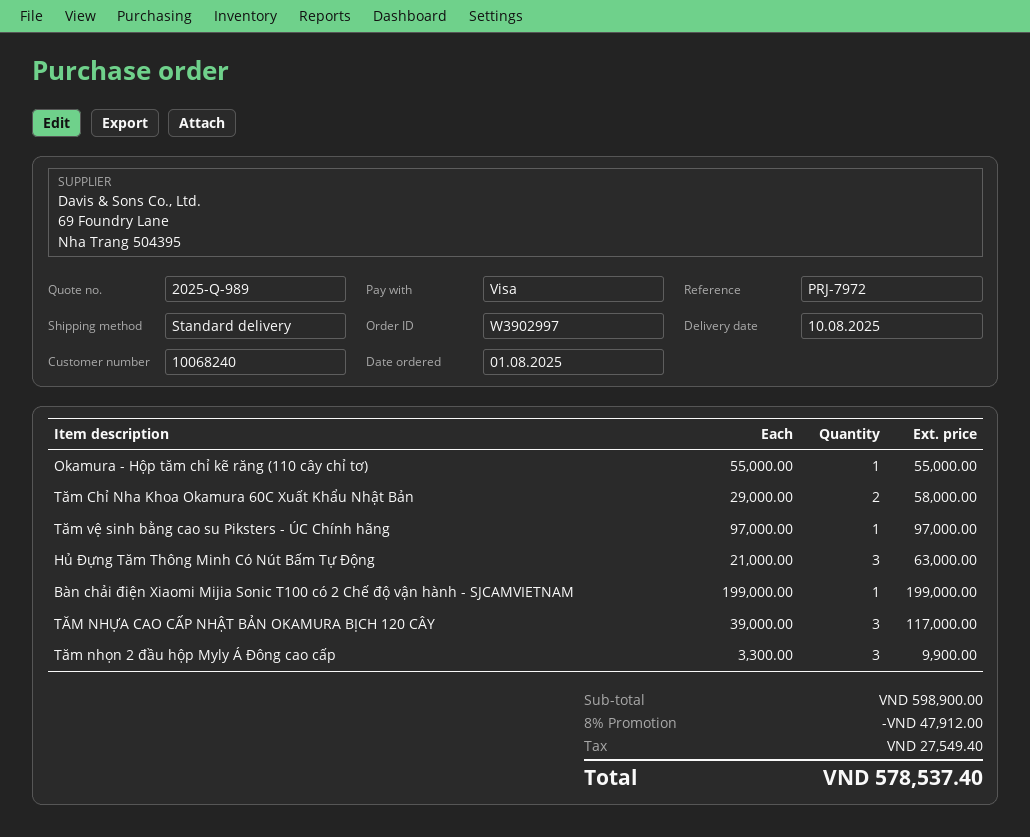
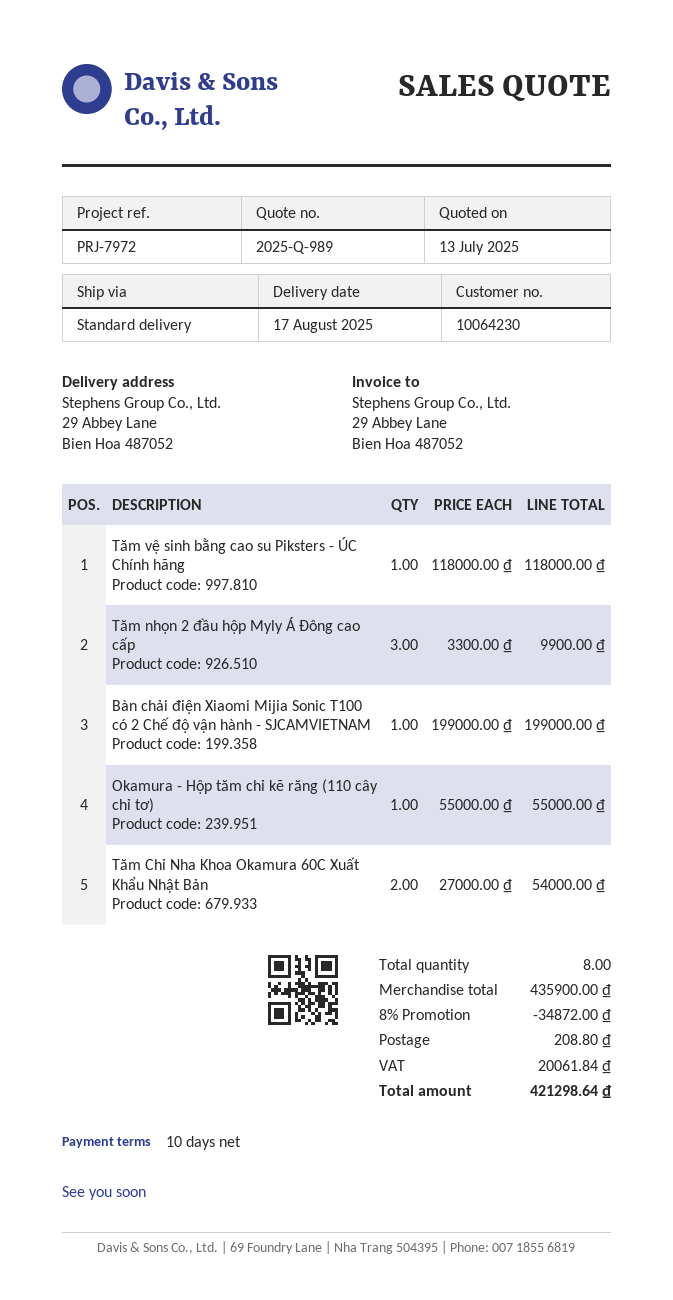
delivery date: 2025-08-10 -> 2025-08-17
customer number: 10068240 -> 10064230
Tăm Chỉ Nha Khoa Okamura 60C Xuất Khẩu Nhật Bản: 2 x 29000.00 = 58000.00 -> 2 x 27000.00 = 54000.00
Tăm vệ sinh bằng cao su Piksters - ÚC Chính hãng: 1 x 97000.00 = 97000.00 -> 1 x 118000.00 = 118000.00
Hủ Đựng Tăm Thông Minh Có Nút Bấm Tự Động: 3 x 21000.00 = 63000.00 -> none
TĂM NHỰA CAO CẤP NHẬT BẢN OKAMURA BỊCH 120 CÂY: 3 x 39000.00 = 117000.00 -> none
subtotal: 598900.00 -> 435900.00
discount: 8% = 47912.00 -> 8% = 34872.00
shipping: none -> 208.80
tax: 27549.40 -> 20061.84
total: 578537.40 -> 421298.64

